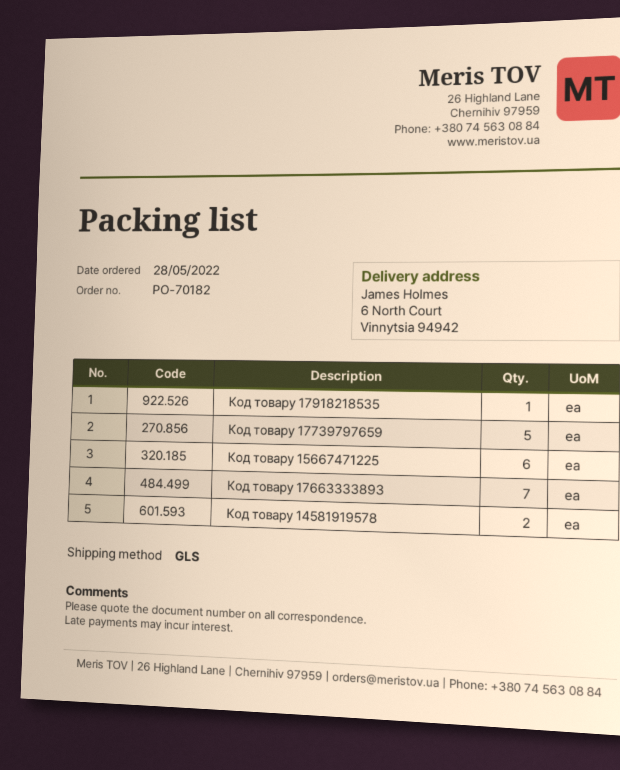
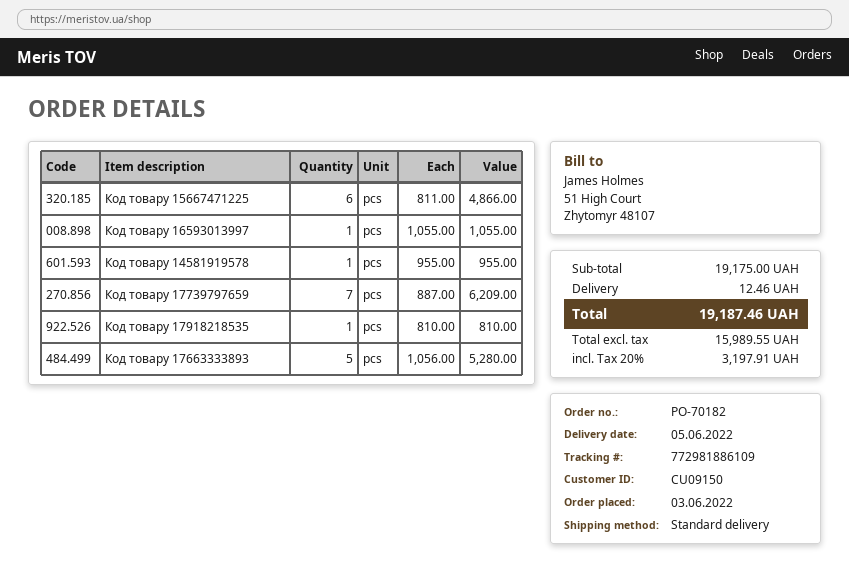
order date: 2022-05-28 -> 2022-06-03
shipping method: GLS -> standard
Код товару 17739797659: 5 -> 7
Код товару 17663333893: 7 -> 5
Код товару 14581919578: 2 -> 1
Код товару 16593013997: none -> 1

